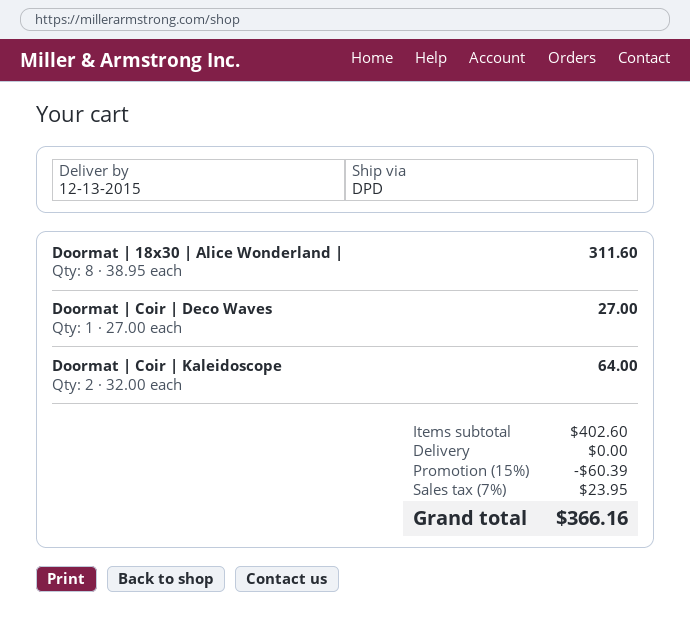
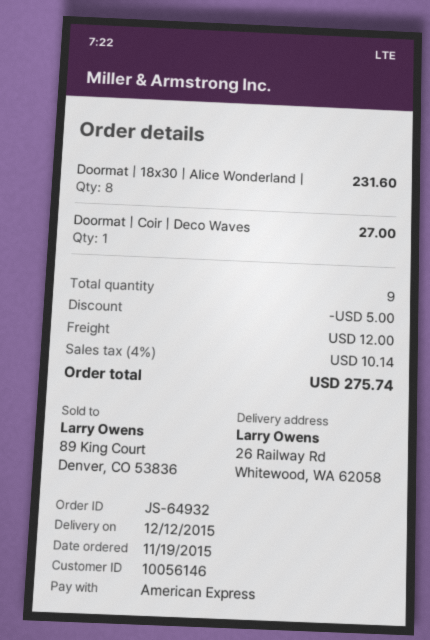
delivery date: 2015-12-13 -> 2015-12-12
Doormat | 18x30 | Alice Wonderland |: 8 for 311.60 -> 8 for 231.60
Doormat | Coir | Kaleidoscope: 2 for 64.00 -> none
discount: 60.39 -> 5.00
shipping: 0.00 -> 12.00
tax: 7% = 23.95 -> 4% = 10.14
total: 366.16 -> 275.74

